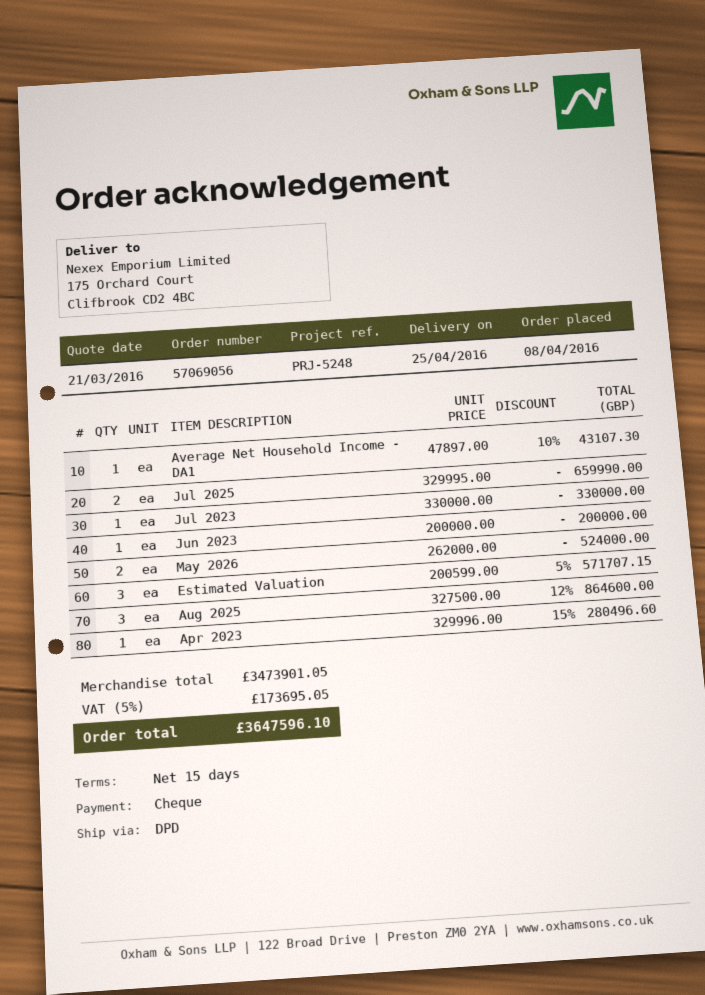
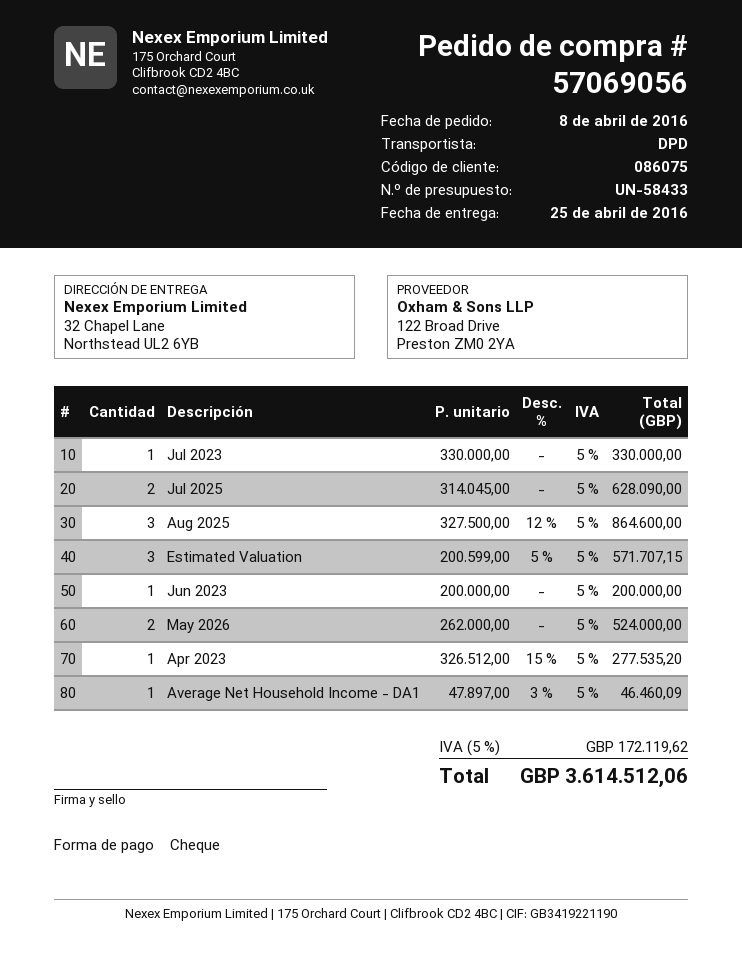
ship to: 175 Orchard Court, Clifbrook CD2 4BC -> 32 Chapel Lane, Northstead UL2 6YB
Average Net Household Income - DA1: 1 x 47897.00 - 10% = 43107.30 -> 1 x 47897.00 - 3% = 46460.09
Jul 2025: 2 x 329995.00 = 659990.00 -> 2 x 314045.00 = 628090.00
Apr 2023: 1 x 329996.00 - 15% = 280496.60 -> 1 x 326512.00 - 15% = 277535.20
tax: 5% = 173695.05 -> 5% = 172119.62
total: 3647596.10 -> 3614512.06

